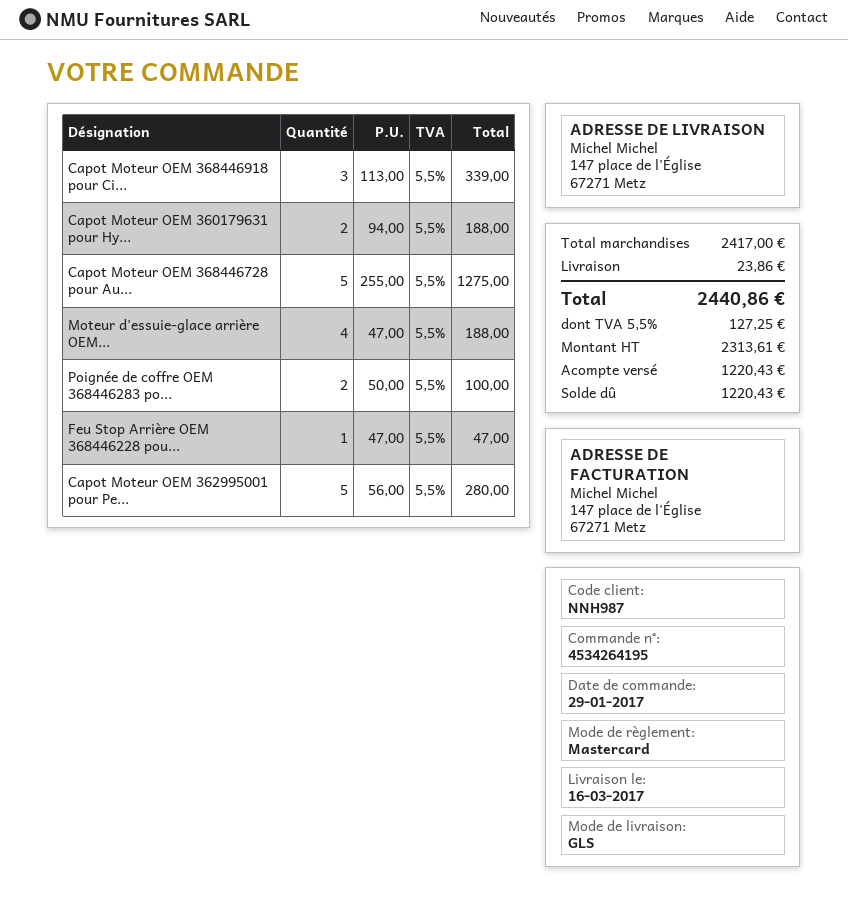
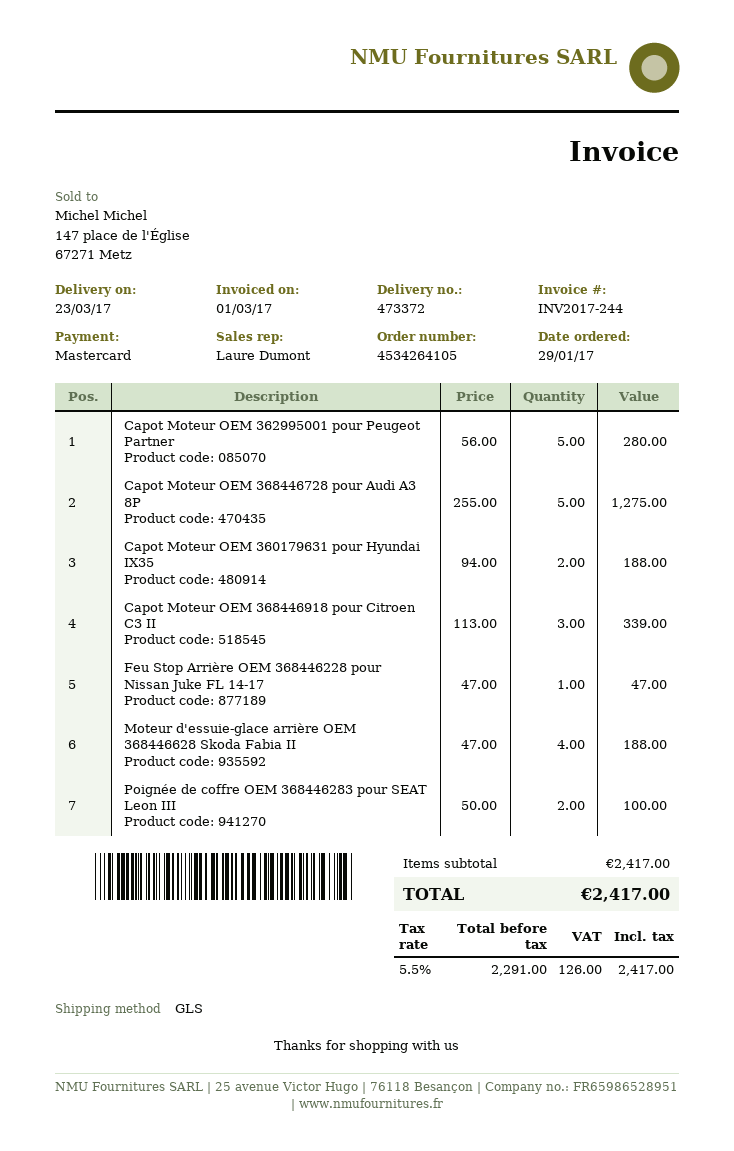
order number: 4534264195 -> 4534264105
delivery date: 2017-03-16 -> 2017-03-23
shipping: 23.86 -> none
net: 2313.61 -> 2291.00
tax: 5.5% = 127.25 -> 5.5% = 126.00
total: 2440.86 -> 2417.00

